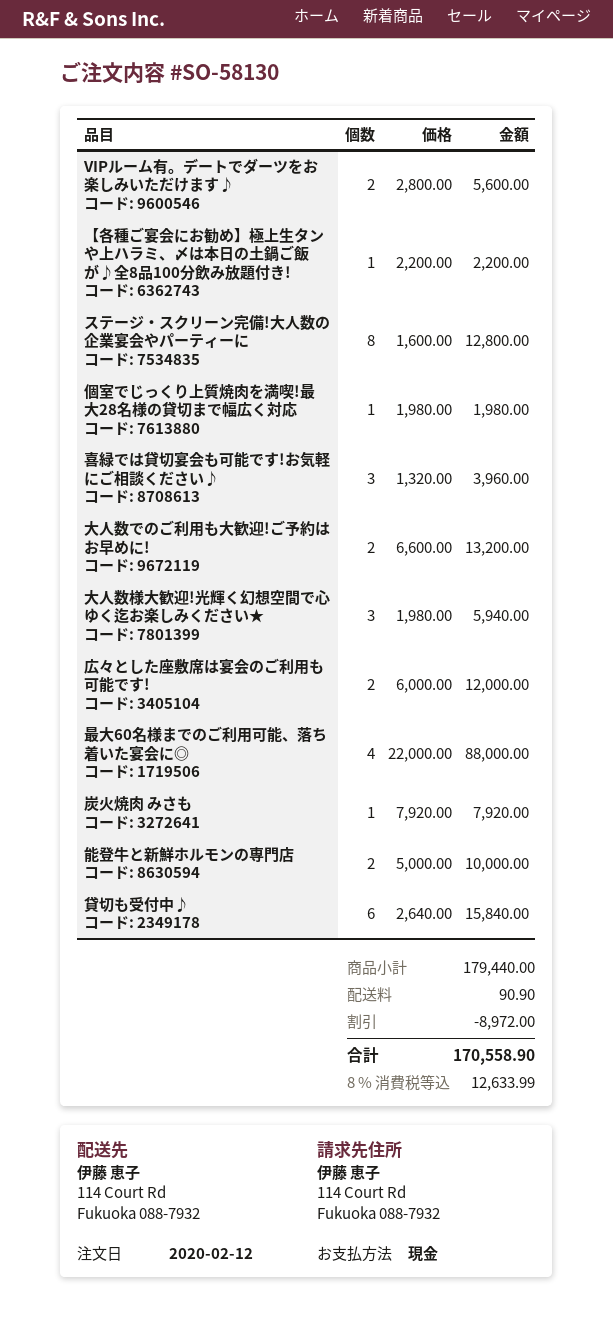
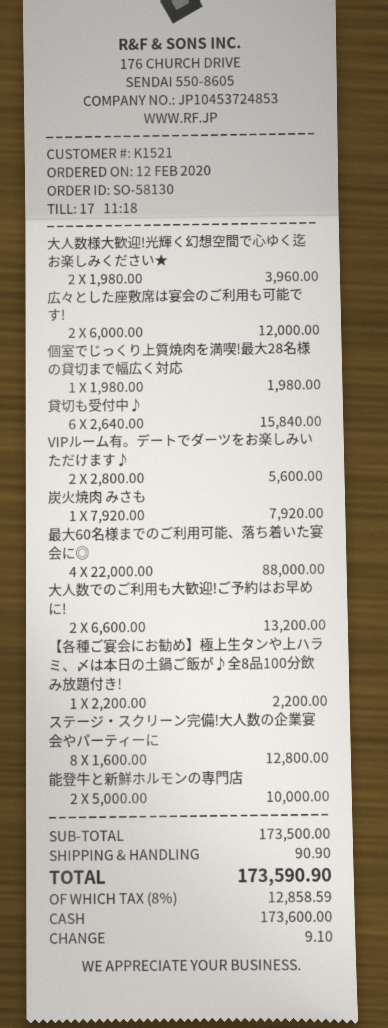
喜緑では貸切宴会も可能です!お気軽にご相談ください♪: 3 x 1320.00 = 3960.00 -> none
大人数様大歓迎!光輝く幻想空間で心ゆく迄お楽しみください★: 3 x 1980.00 = 5940.00 -> 2 x 1980.00 = 3960.00
subtotal: 179440.00 -> 173500.00
discount: 8972.00 -> none
tax: 8% = 12633.99 -> 8% = 12858.59
total: 170558.90 -> 173590.90

